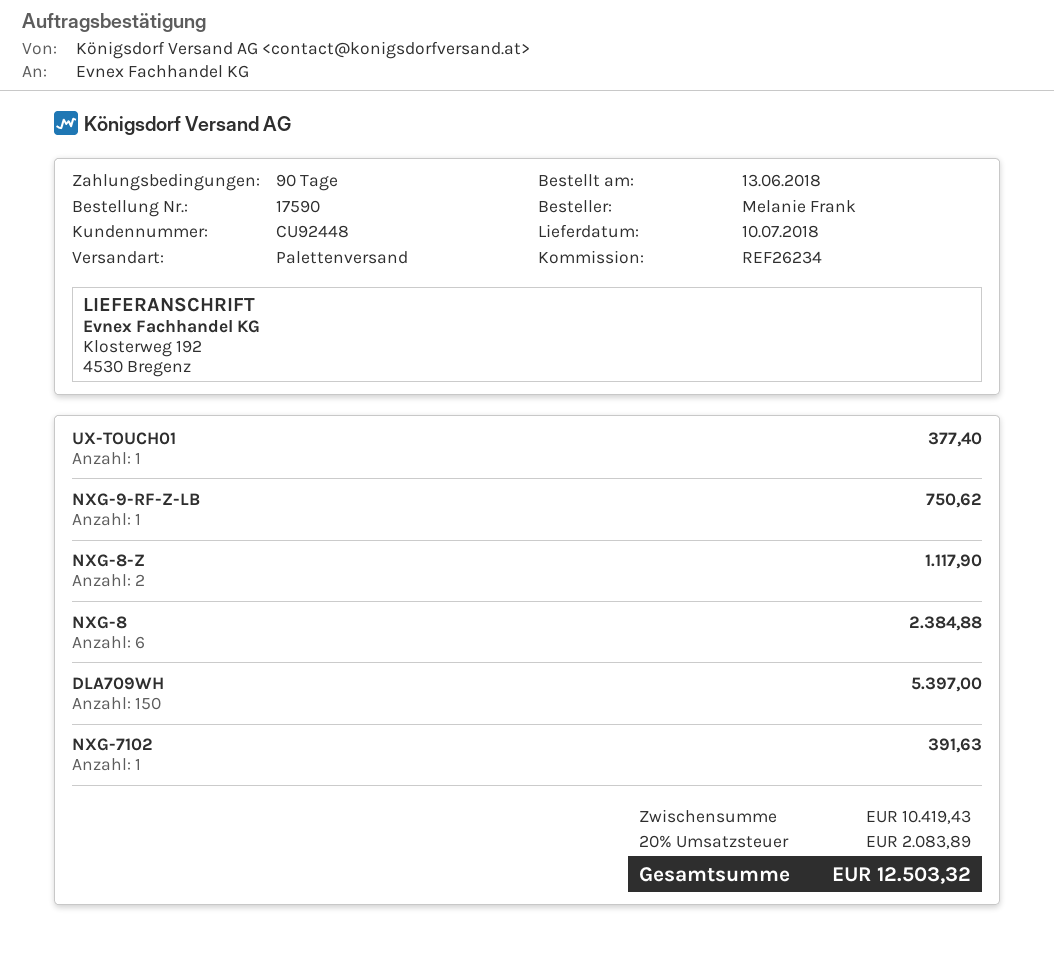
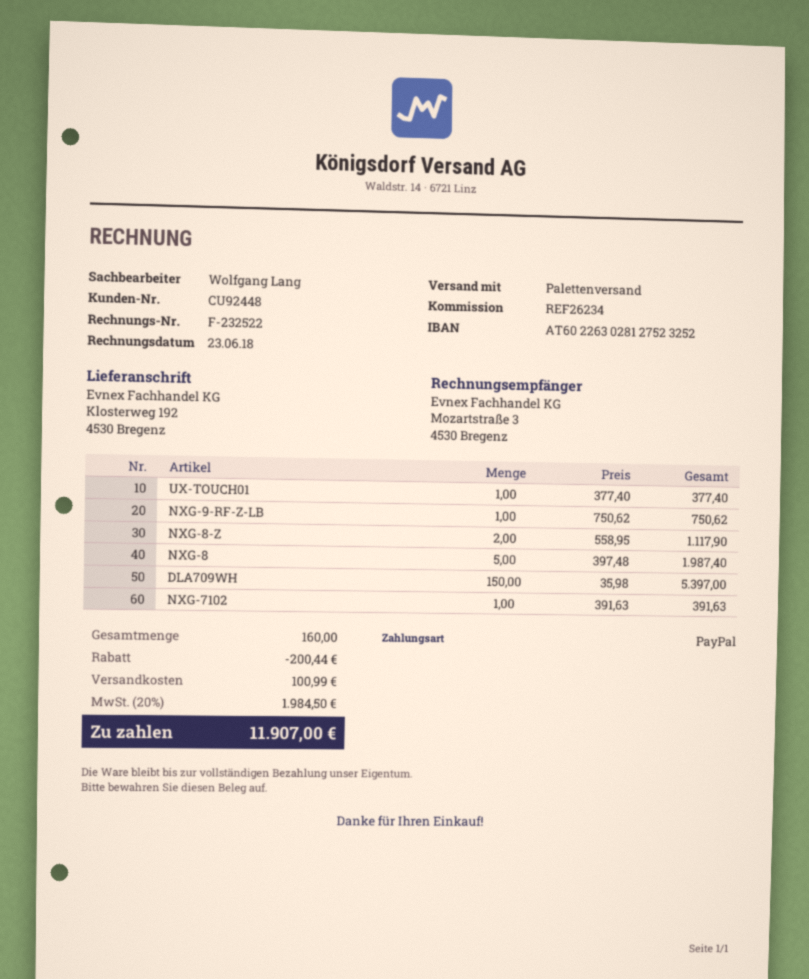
NXG-8: 6 for 2384.88 -> 5 for 1987.40
discount: none -> 200.44
shipping: none -> 100.99
tax: 20% = 2083.89 -> 20% = 1984.50
total: 12503.32 -> 11907.00

